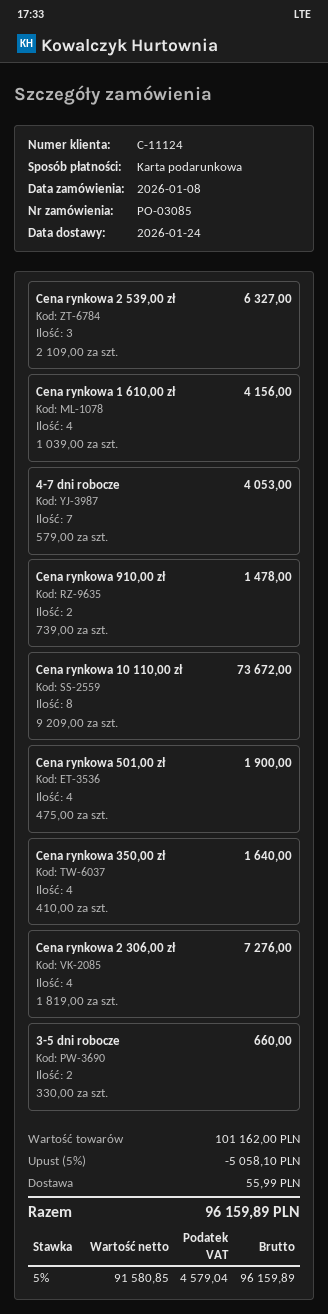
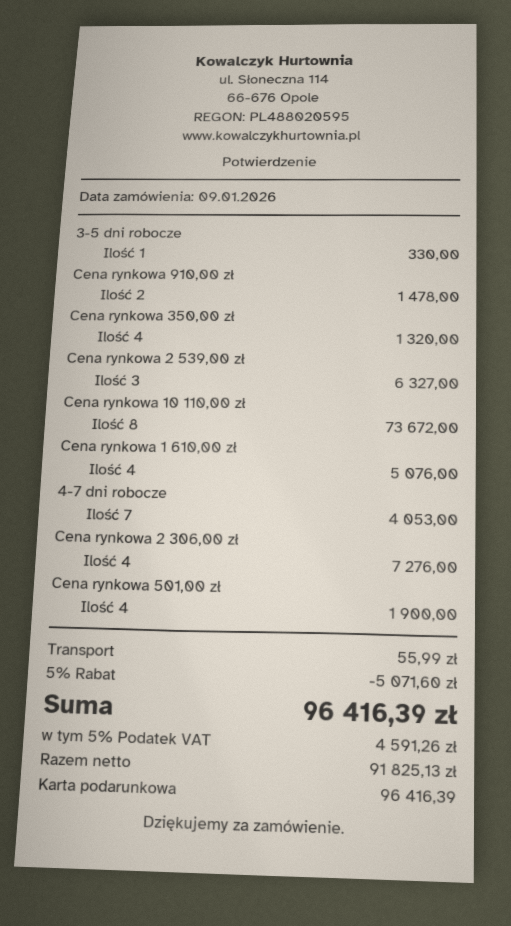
order date: 2026-01-08 -> 2026-01-09
Cena rynkowa 1 610,00 zł: 4 for 4156.00 -> 4 for 5076.00
Cena rynkowa 350,00 zł: 4 for 1640.00 -> 4 for 1320.00
3-5 dni robocze: 2 for 660.00 -> 1 for 330.00
discount: 5% = 5058.10 -> 5% = 5071.60
net: 91580.85 -> 91825.13
tax: 5% = 4579.04 -> 5% = 4591.26
total: 96159.89 -> 96416.39

